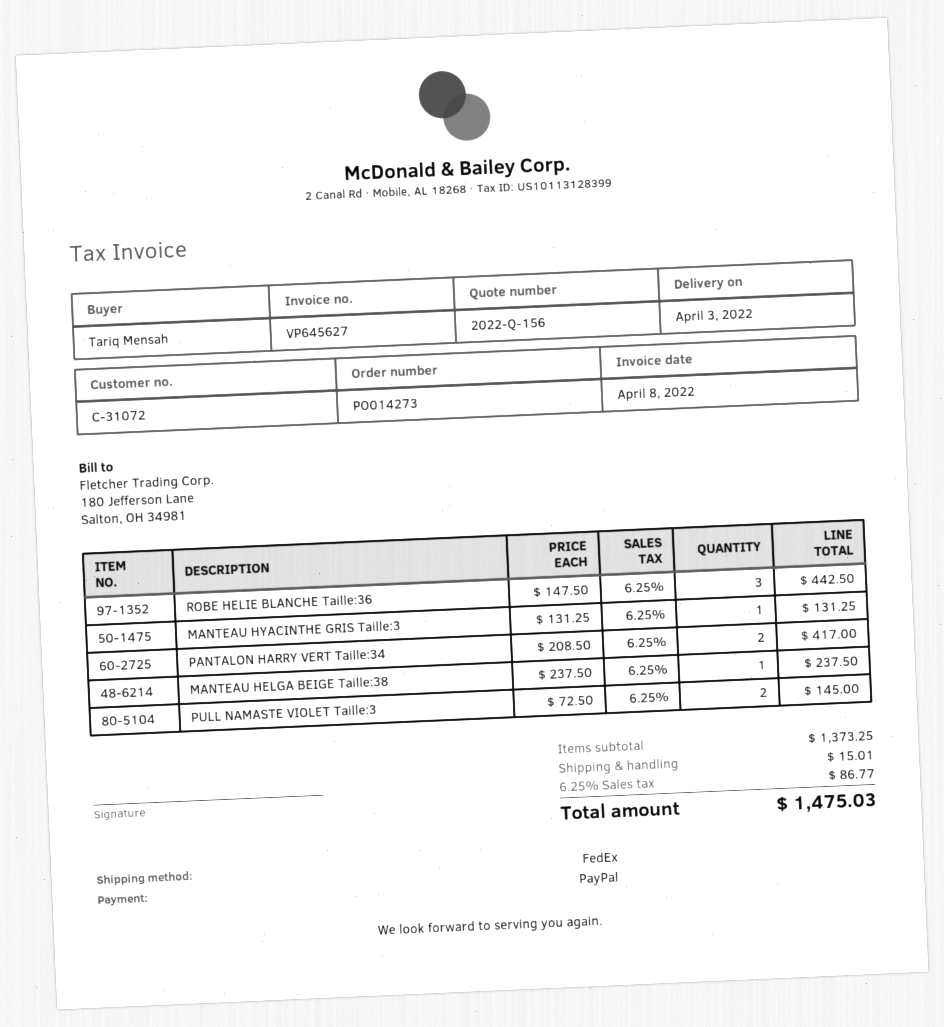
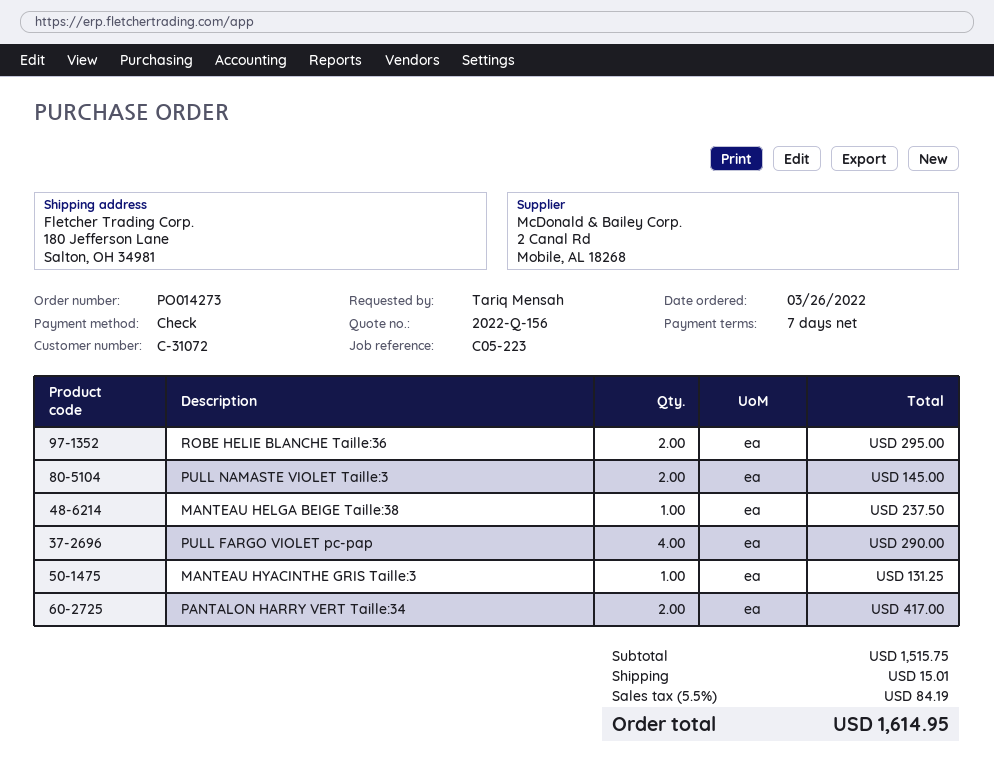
payment method: PayPal -> cheque
ROBE HELIE BLANCHE Taille:36: 3 for 442.50 -> 2 for 295.00
PULL FARGO VIOLET pc-pap: none -> 4 for 290.00
subtotal: 1373.25 -> 1515.75
tax: 6.25% = 86.77 -> 5.5% = 84.19
total: 1475.03 -> 1614.95

